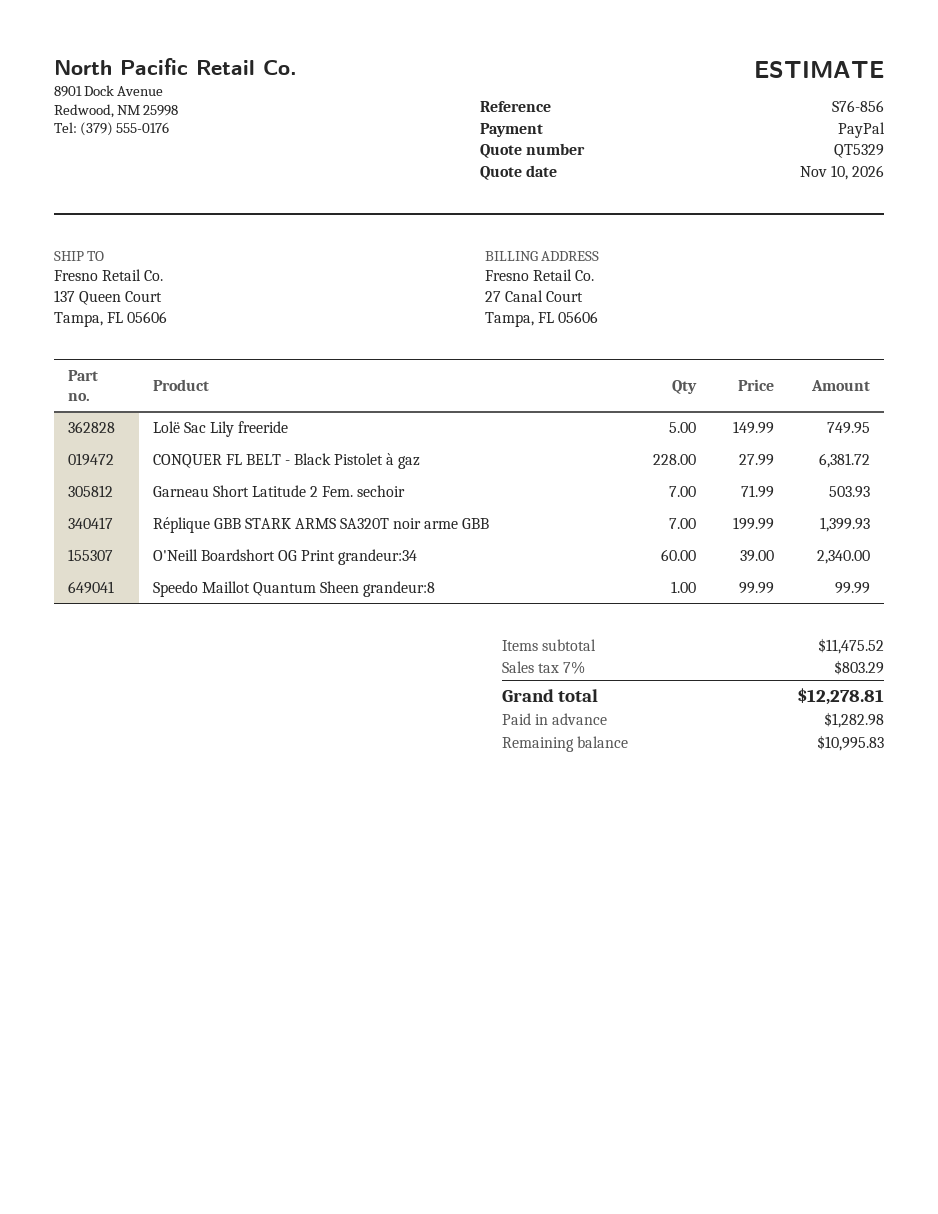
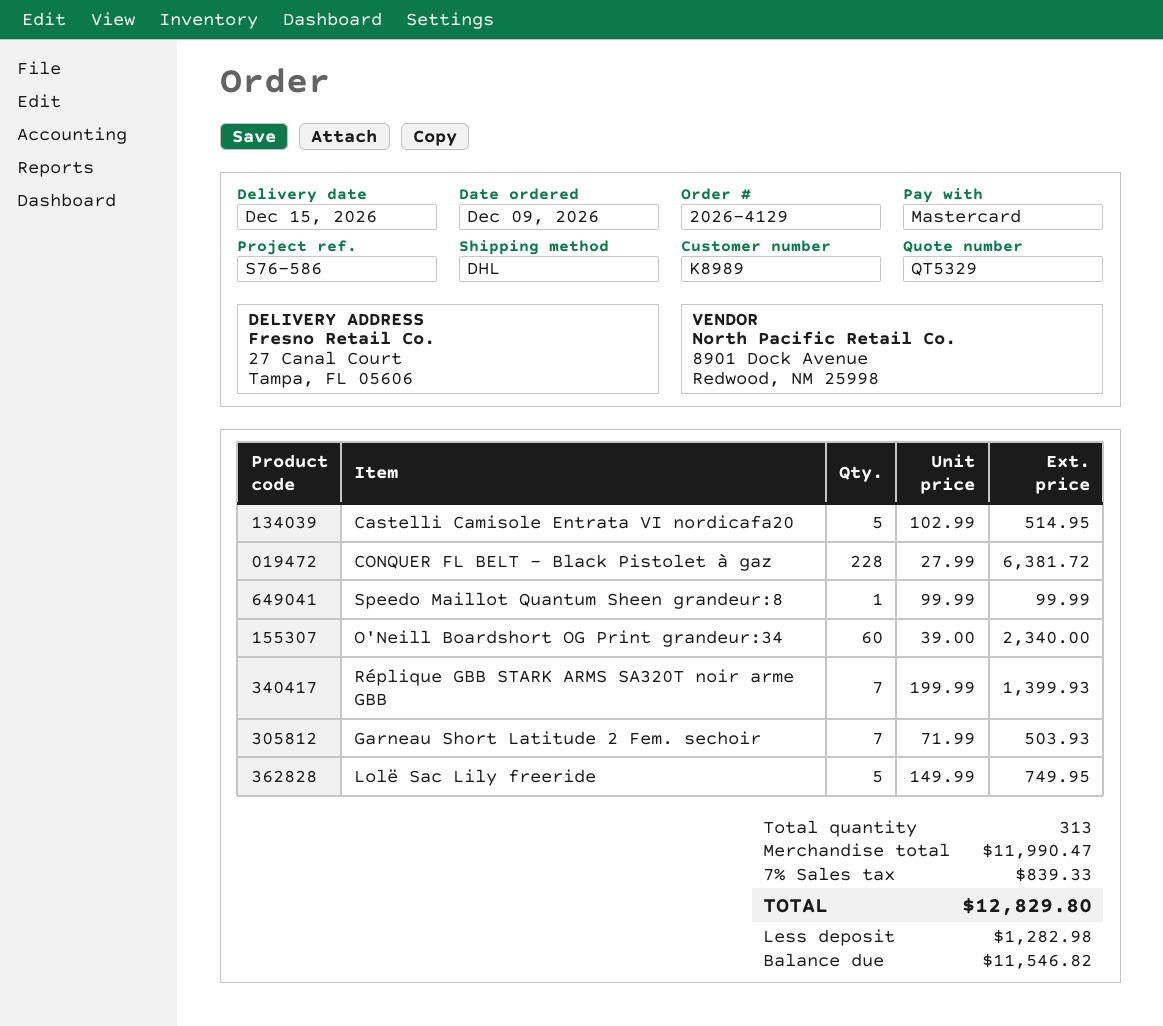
reference: S76-856 -> S76-586
payment method: PayPal -> Mastercard
ship to: 137 Queen Court, Tampa, FL 05606 -> 27 Canal Court, Tampa, FL 05606
Castelli Camisole Entrata VI nordicafa20: none -> 5 x 102.99 = 514.95
subtotal: 11475.52 -> 11990.47
tax: 7% = 803.29 -> 7% = 839.33
total: 12278.81 -> 12829.80
balance: 10995.83 -> 11546.82

